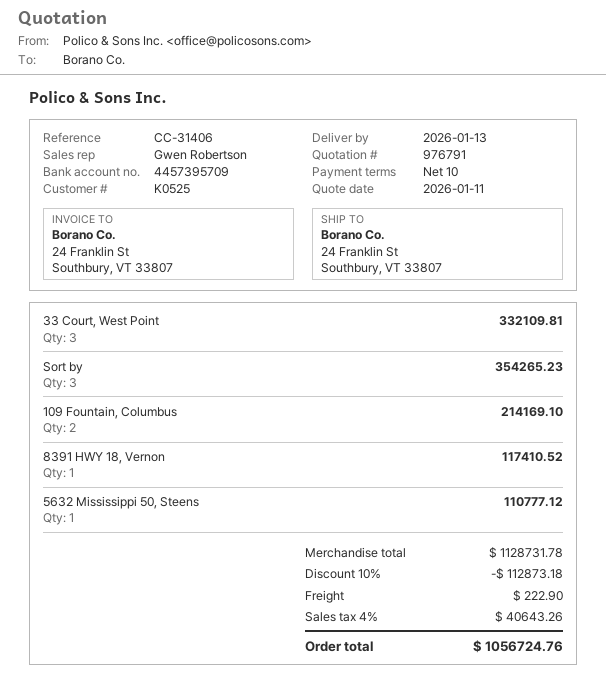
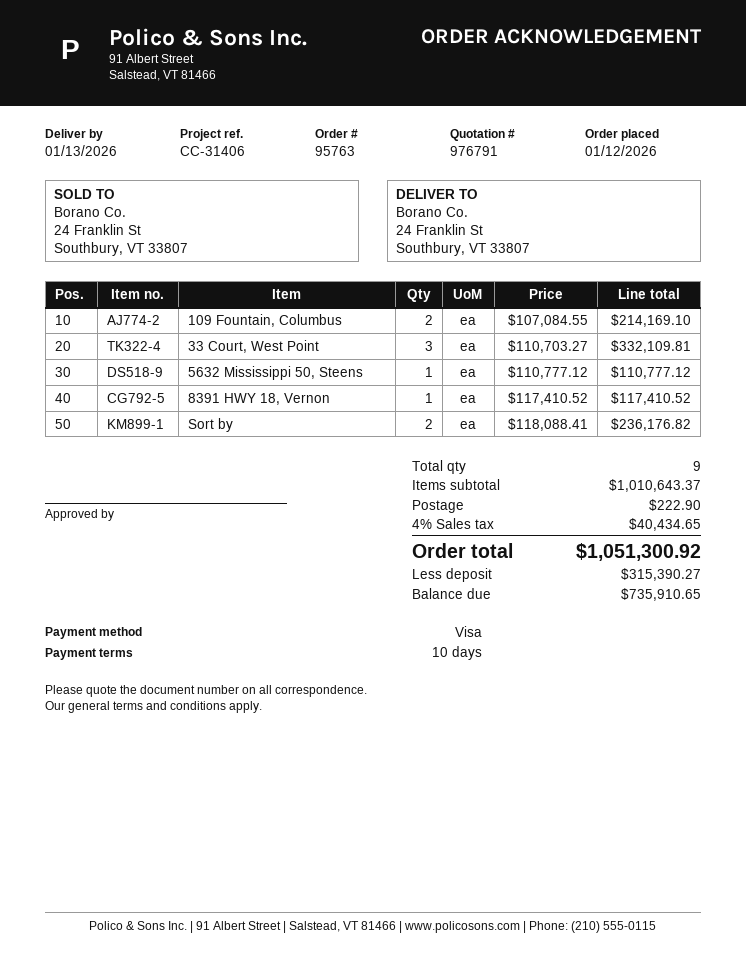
Sort by: 3 for 354265.23 -> 2 for 236176.82
subtotal: 1128731.78 -> 1010643.37
discount: 10% = 112873.18 -> none
tax: 4% = 40643.26 -> 4% = 40434.65
total: 1056724.76 -> 1051300.92

